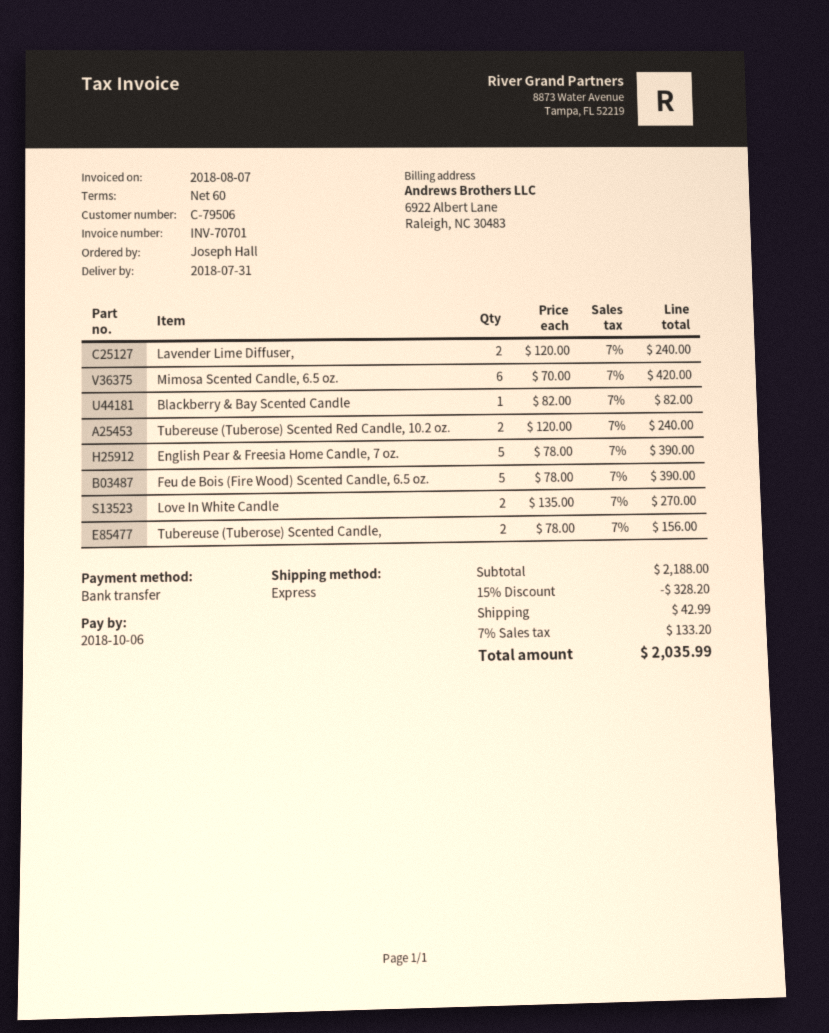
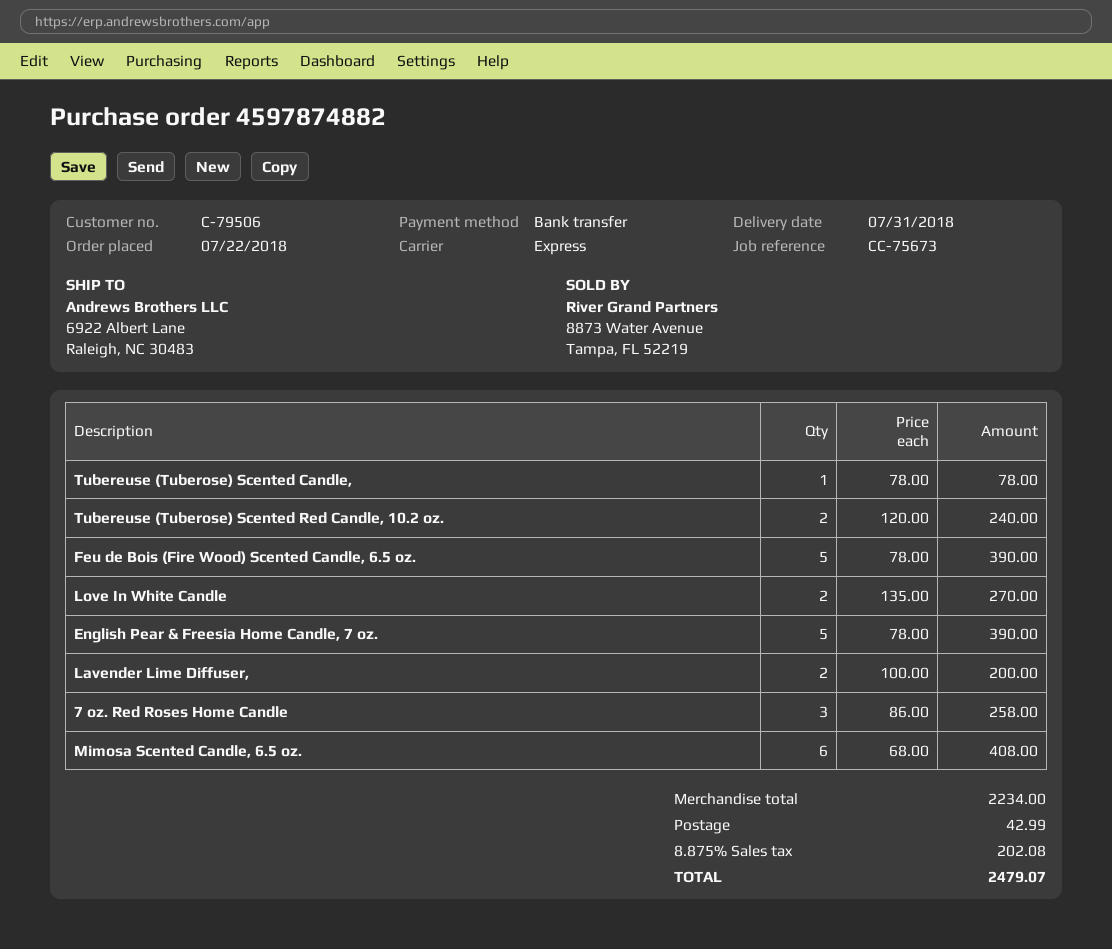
Lavender Lime Diffuser,: 2 x 120.00 = 240.00 -> 2 x 100.00 = 200.00
Mimosa Scented Candle, 6.5 oz.: 6 x 70.00 = 420.00 -> 6 x 68.00 = 408.00
Blackberry & Bay Scented Candle: 1 x 82.00 = 82.00 -> none
Tubereuse (Tuberose) Scented Candle,: 2 x 78.00 = 156.00 -> 1 x 78.00 = 78.00
7 oz. Red Roses Home Candle: none -> 3 x 86.00 = 258.00
subtotal: 2188.00 -> 2234.00
discount: 15% = 328.20 -> none
tax: 7% = 133.20 -> 8.875% = 202.08
total: 2035.99 -> 2479.07

